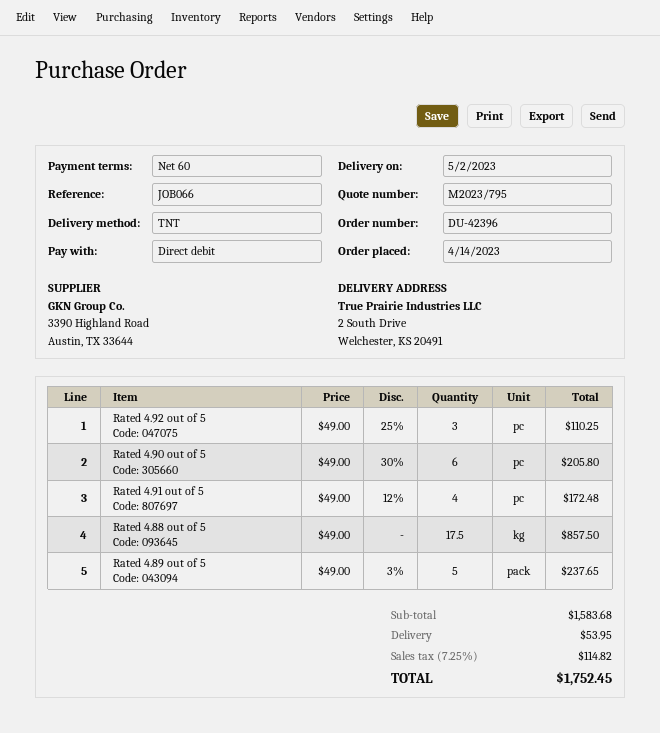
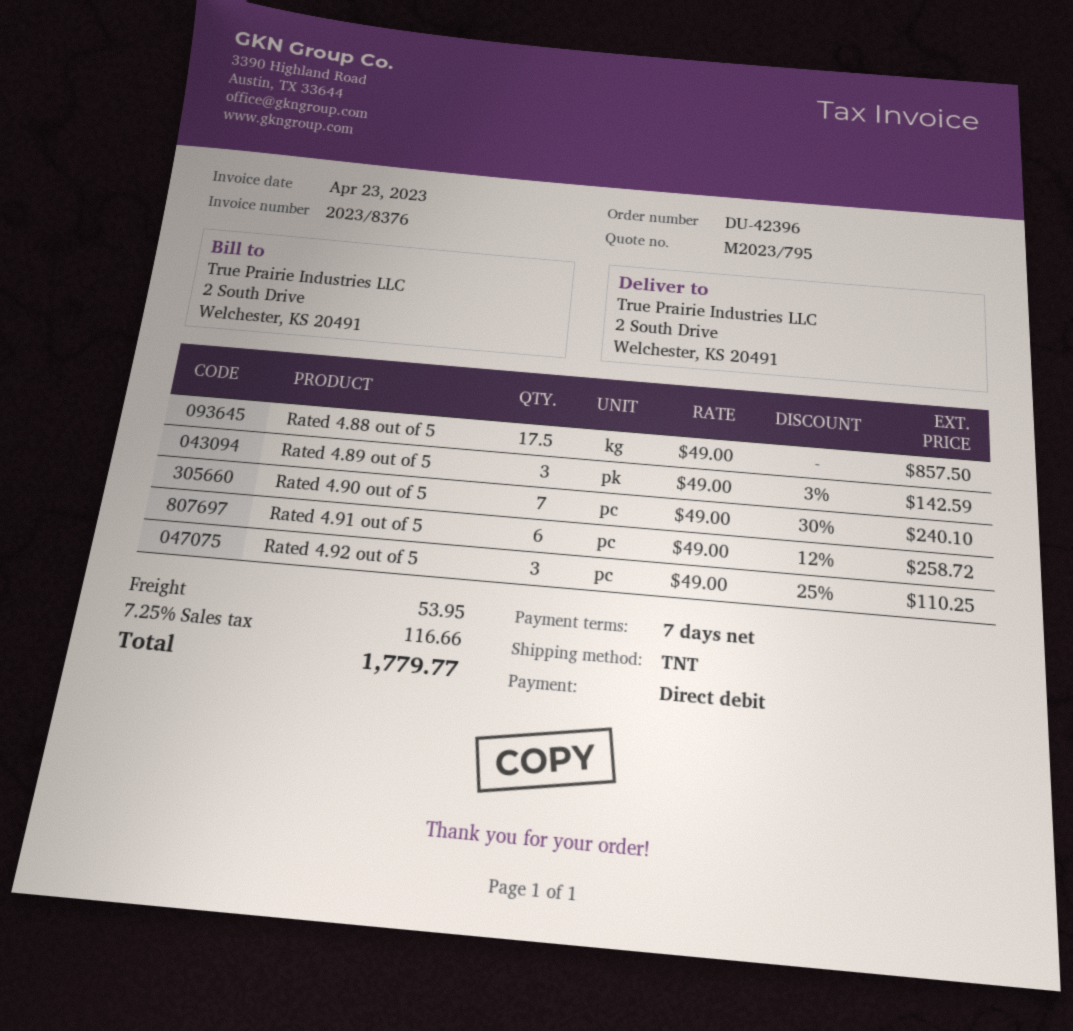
payment terms: 60 days -> 7 days
Rated 4.90 out of 5: 6 x 49.00 - 30% = 205.80 -> 7 x 49.00 - 30% = 240.10
Rated 4.91 out of 5: 4 x 49.00 - 12% = 172.48 -> 6 x 49.00 - 12% = 258.72
Rated 4.89 out of 5: 5 x 49.00 - 3% = 237.65 -> 3 x 49.00 - 3% = 142.59
tax: 7.25% = 114.82 -> 7.25% = 116.66
total: 1752.45 -> 1779.77

